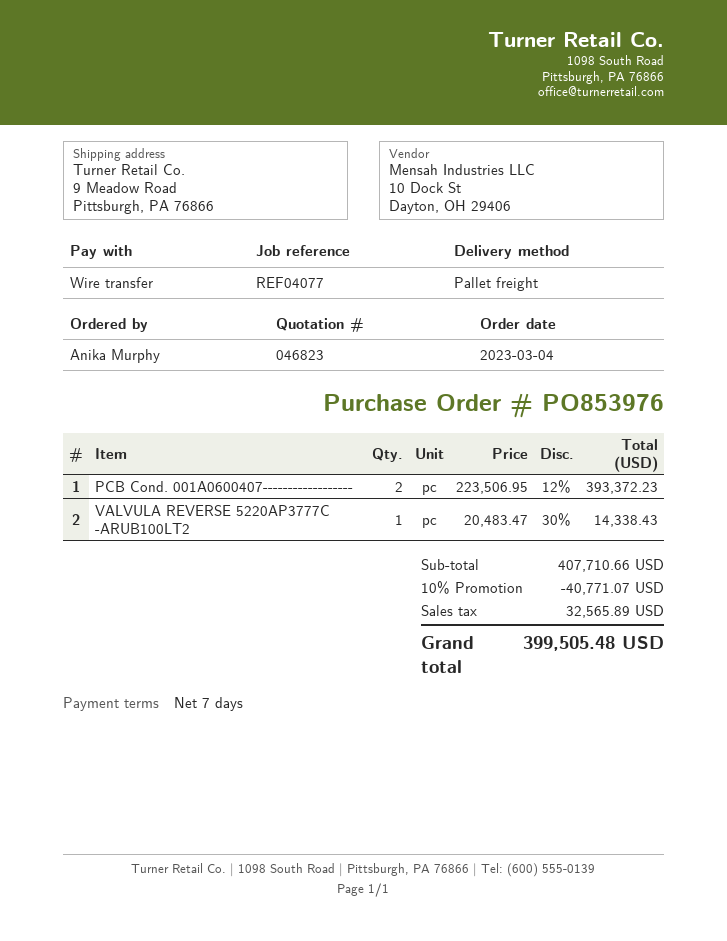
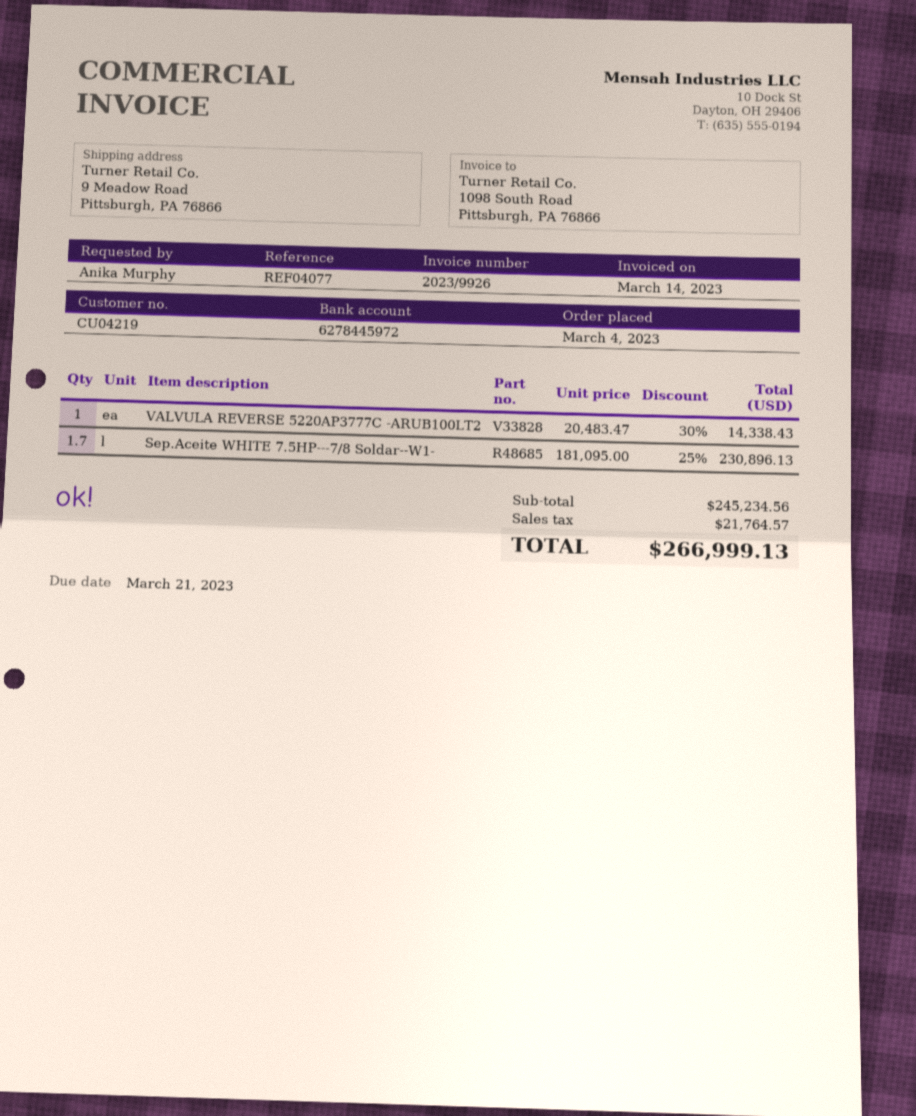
PCB Cond. 001A0600407------------------: 2 x 223506.95 - 12% = 393372.23 -> none
Sep.Aceite WHITE 7.5HP---7/8 Soldar--W1-: none -> 1.7 x 181095.00 - 25% = 230896.13
subtotal: 407710.66 -> 245234.56
discount: 10% = 40771.07 -> none
tax: 32565.89 -> 21764.57
total: 399505.48 -> 266999.13

